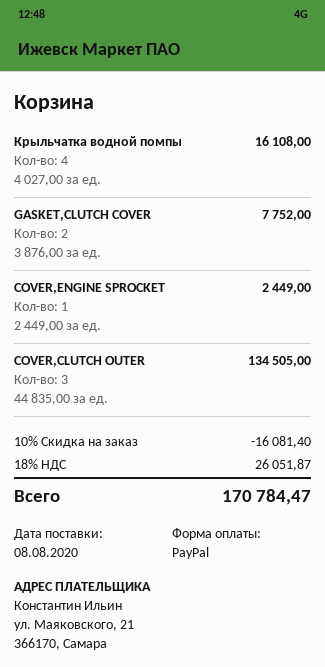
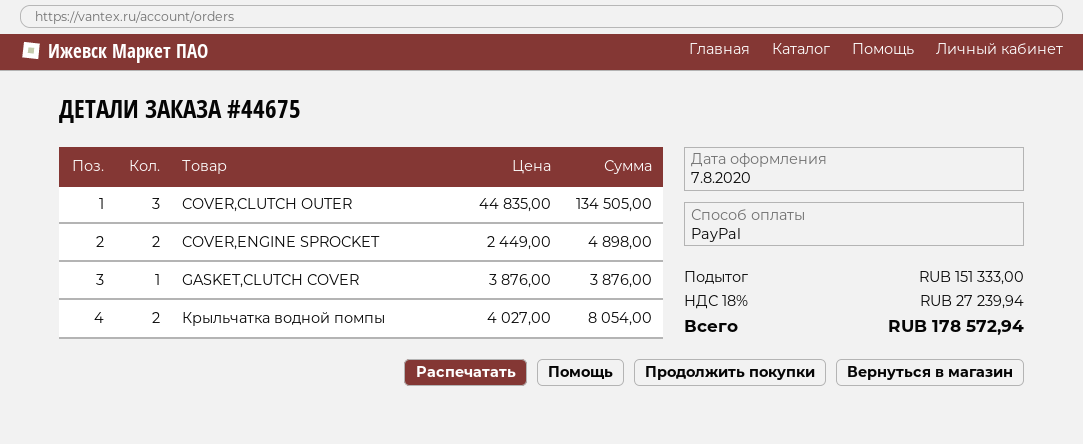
Крыльчатка водной помпы: 4 x 4027.00 = 16108.00 -> 2 x 4027.00 = 8054.00
GASKET,CLUTCH COVER: 2 x 3876.00 = 7752.00 -> 1 x 3876.00 = 3876.00
COVER,ENGINE SPROCKET: 1 x 2449.00 = 2449.00 -> 2 x 2449.00 = 4898.00
discount: 10% = 16081.40 -> none
tax: 18% = 26051.87 -> 18% = 27239.94
total: 170784.47 -> 178572.94

